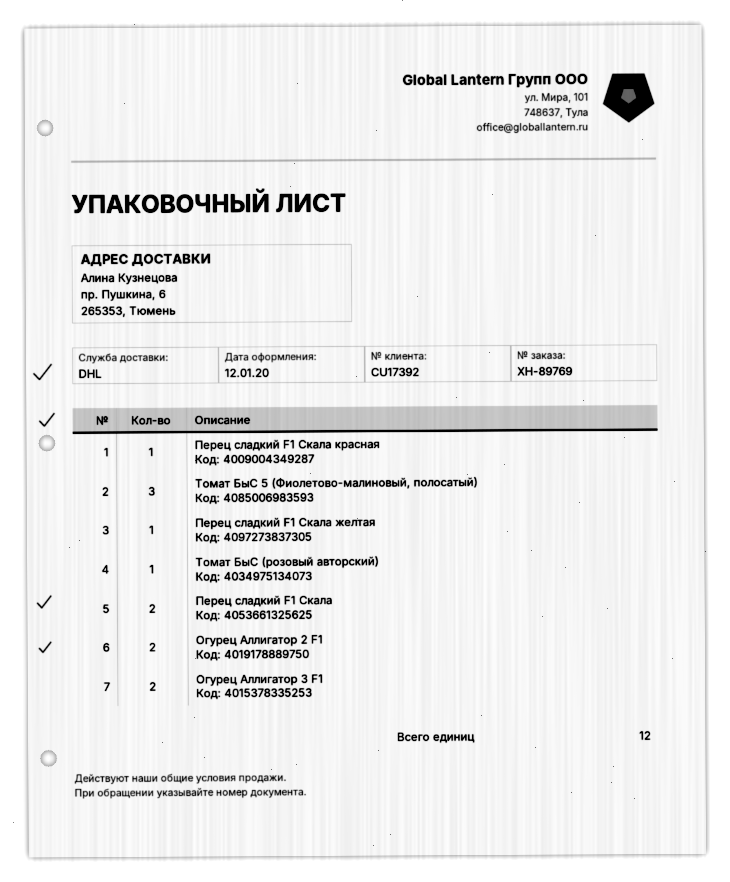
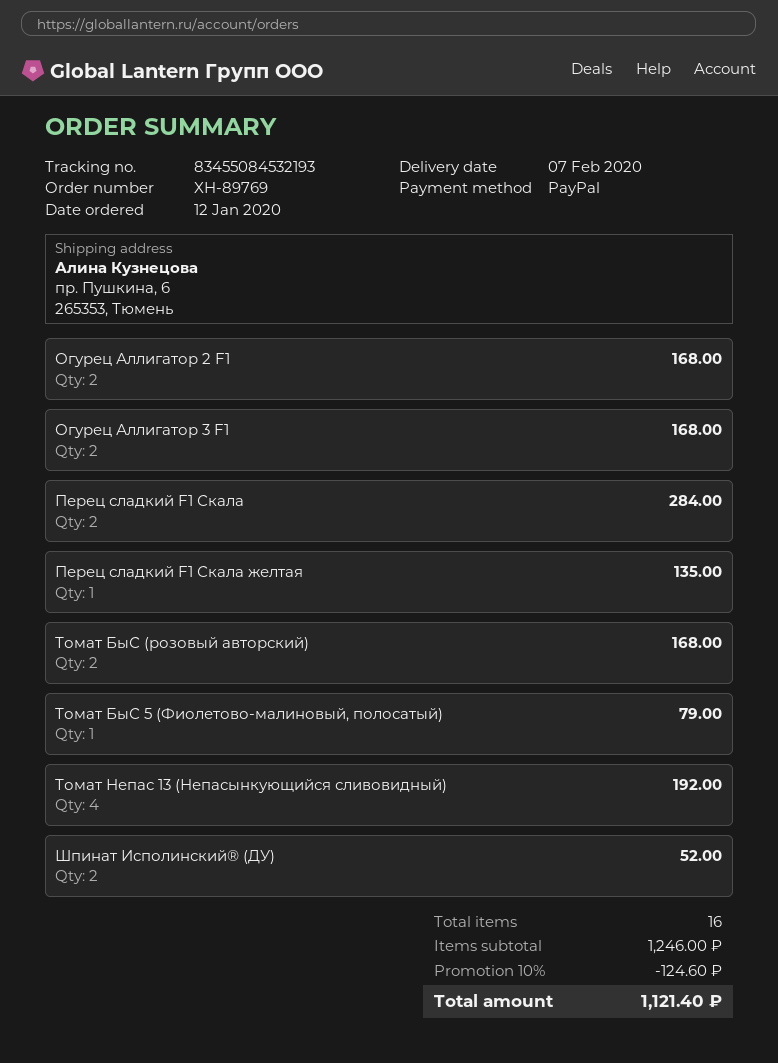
Перец сладкий F1 Скала красная: 1 -> none
Томат БыС 5 (Фиолетово-малиновый, полосатый): 3 -> 1
Томат БыС (розовый авторский): 1 -> 2
Томат Непас 13 (Непасынкующийся сливовидный): none -> 4
Шпинат Исполинский® (ДУ): none -> 2
total quantity: 12 -> 16

